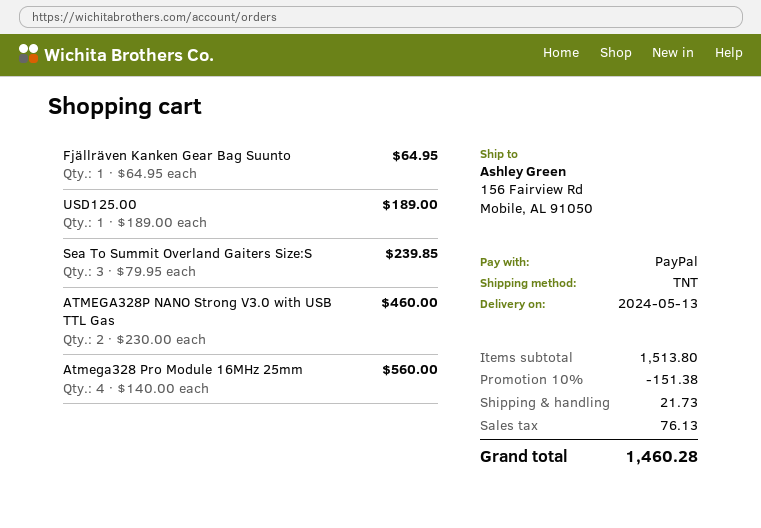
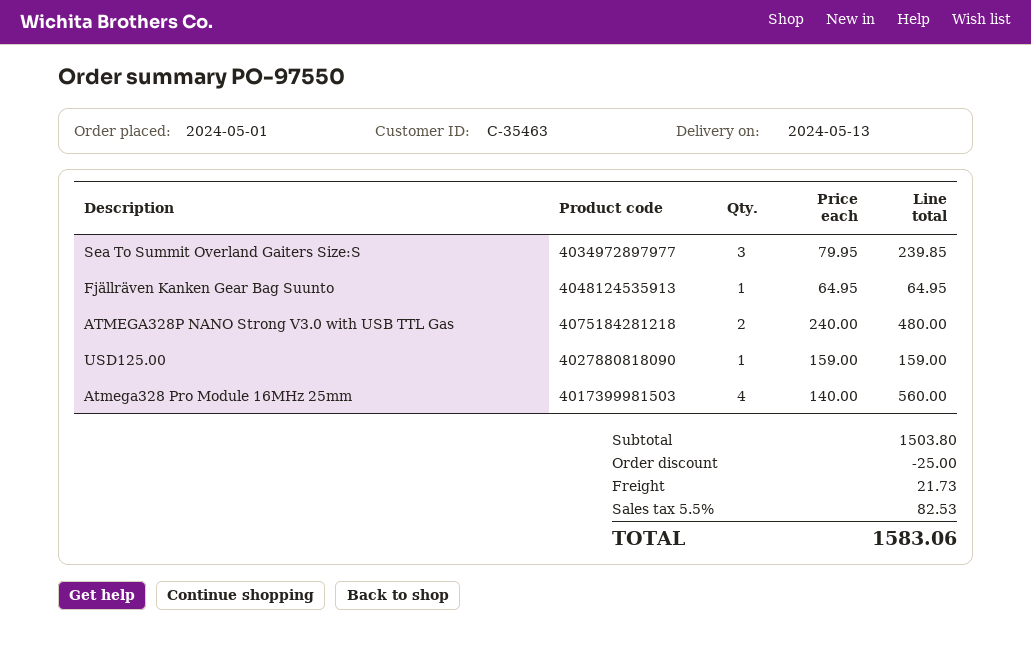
USD125.00: 1 x 189.00 = 189.00 -> 1 x 159.00 = 159.00
ATMEGA328P NANO Strong V3.0 with USB TTL Gas: 2 x 230.00 = 460.00 -> 2 x 240.00 = 480.00
subtotal: 1513.80 -> 1503.80
discount: 151.38 -> 25.00
tax: 76.13 -> 82.53
total: 1460.28 -> 1583.06

